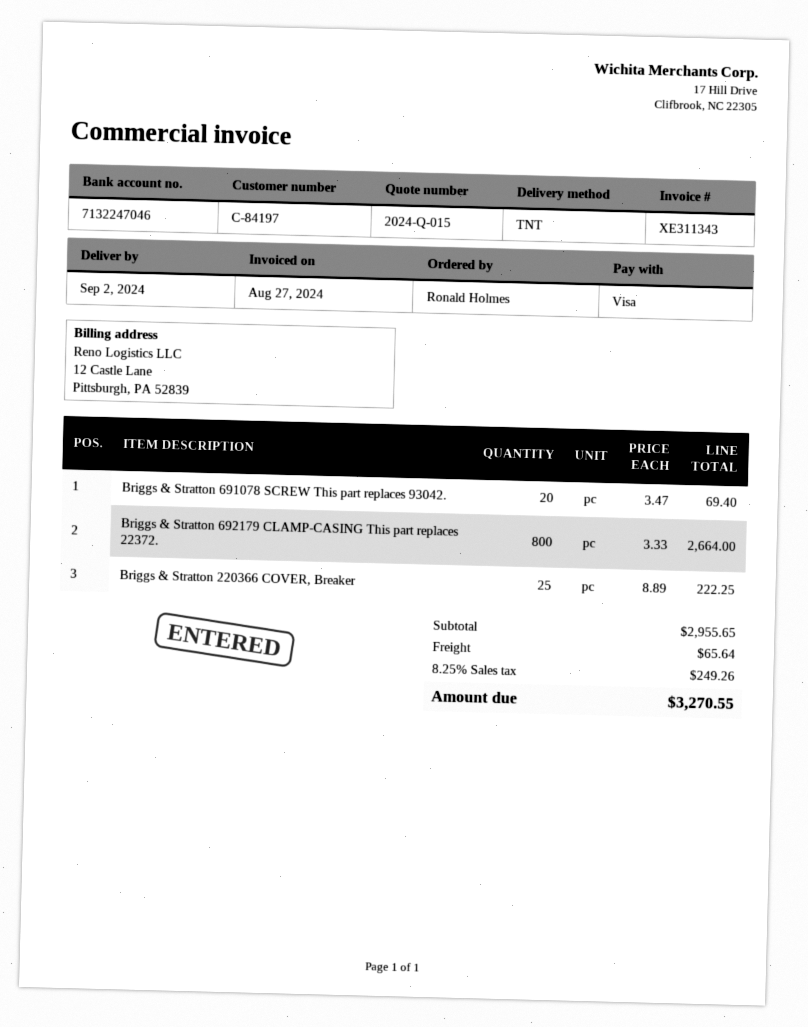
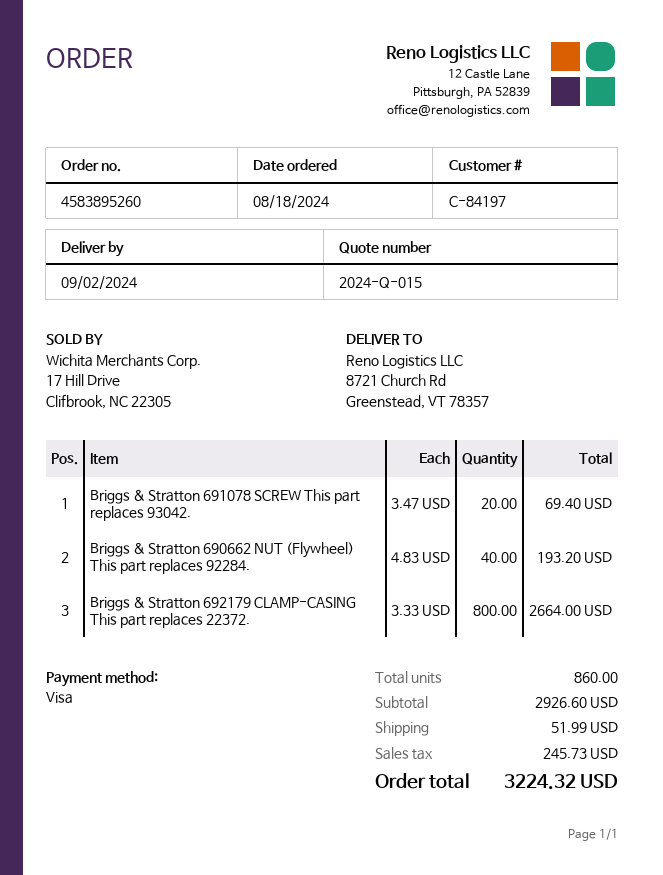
Briggs & Stratton 220366 COVER, Breaker: 25 x 8.89 = 222.25 -> none
Briggs & Stratton 690662 NUT (Flywheel) This part replaces 92284.: none -> 40 x 4.83 = 193.20
subtotal: 2955.65 -> 2926.60
shipping: 65.64 -> 51.99
tax: 249.26 -> 245.73
total: 3270.55 -> 3224.32

